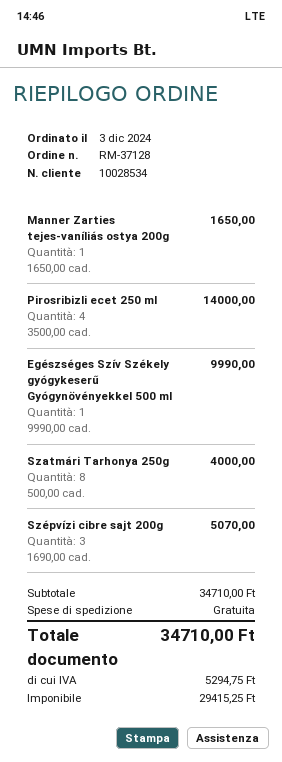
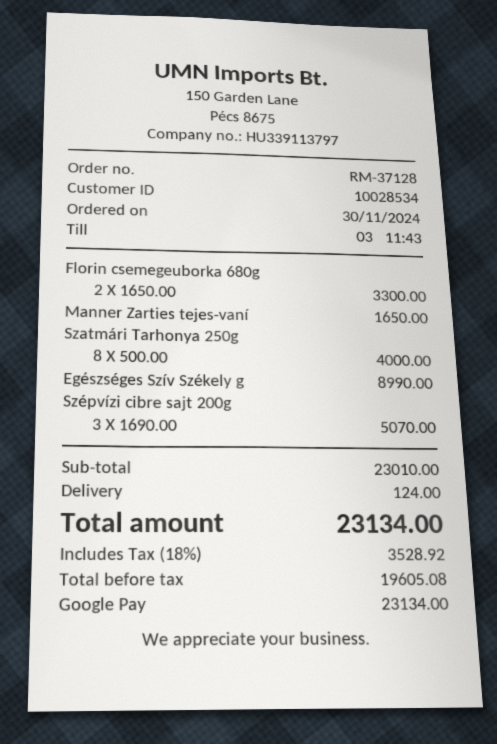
order date: 2024-12-03 -> 2024-11-30
Pirosribizli ecet 250 ml: 4 x 3500.00 = 14000.00 -> none
Egészséges Szív Székely gyógykeserű Gyógynövényekkel 500 ml: 1 x 9990.00 = 9990.00 -> 1 x 8990.00 = 8990.00
Florin csemegeuborka 680g: none -> 2 x 1650.00 = 3300.00
subtotal: 34710.00 -> 23010.00
shipping: 0.00 -> 124.00
net: 29415.25 -> 19605.08
tax: 5294.75 -> 3528.92
total: 34710.00 -> 23134.00

